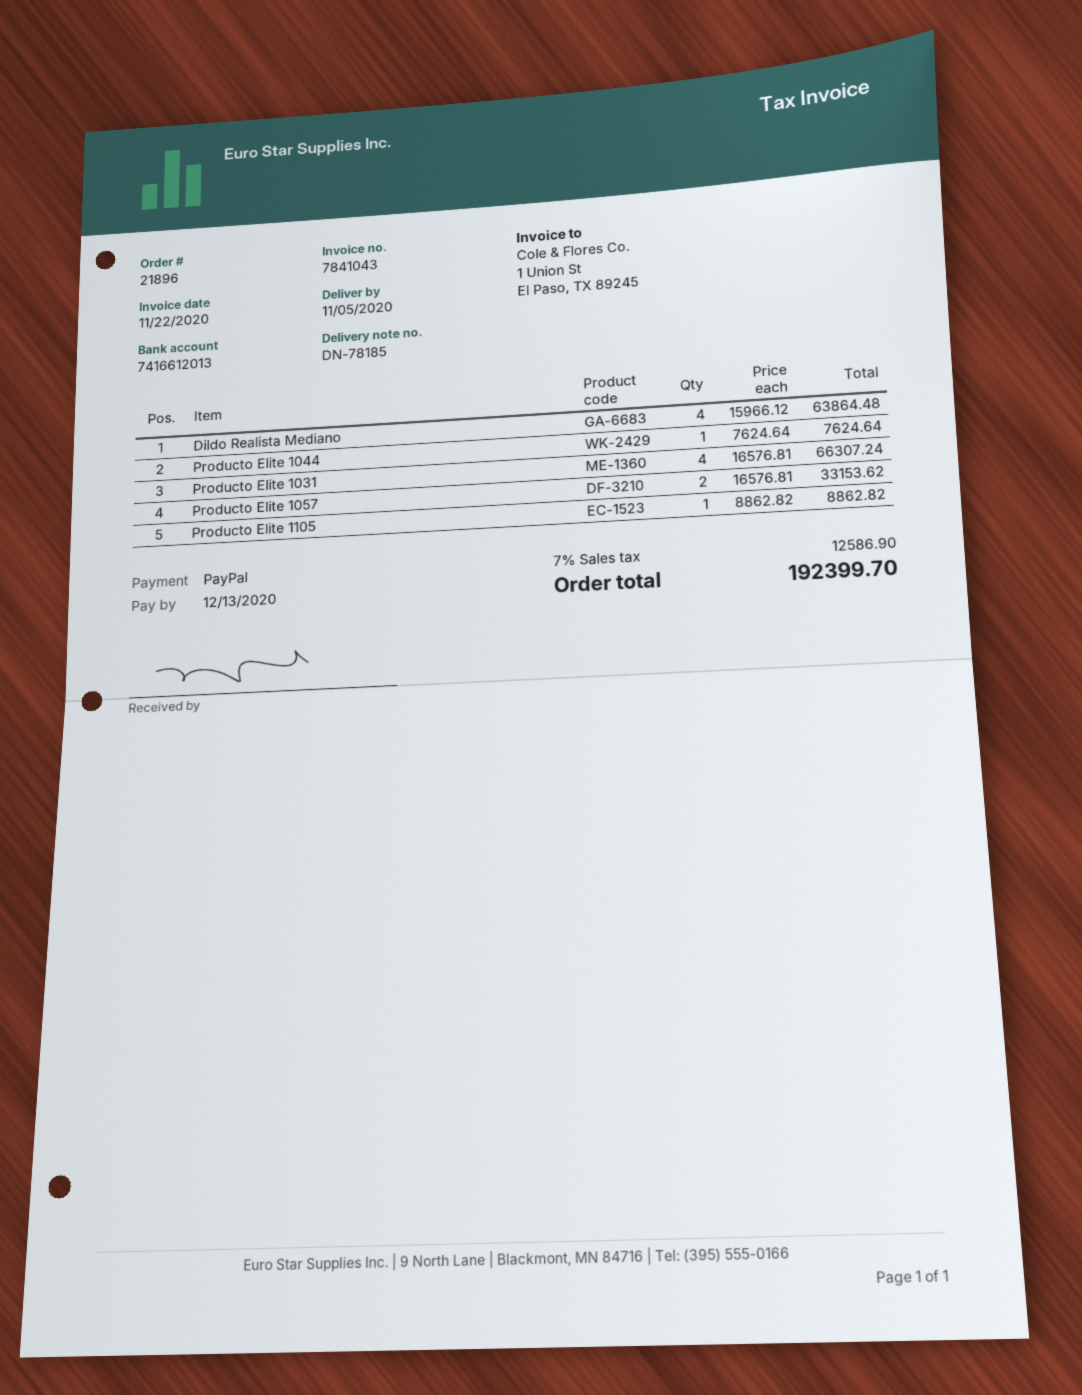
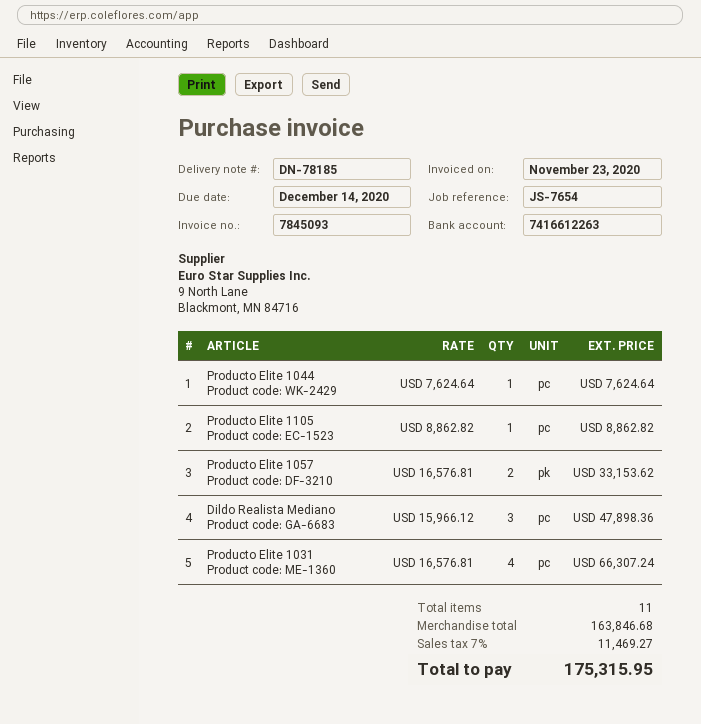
invoice number: 7841043 -> 7845093
invoice date: 2020-11-22 -> 2020-11-23
due date: 2020-12-13 -> 2020-12-14
bank account: 7416612013 -> 7416612263
Dildo Realista Mediano: 4 x 15966.12 = 63864.48 -> 3 x 15966.12 = 47898.36
tax: 7% = 12586.90 -> 7% = 11469.27
total: 192399.70 -> 175315.95

